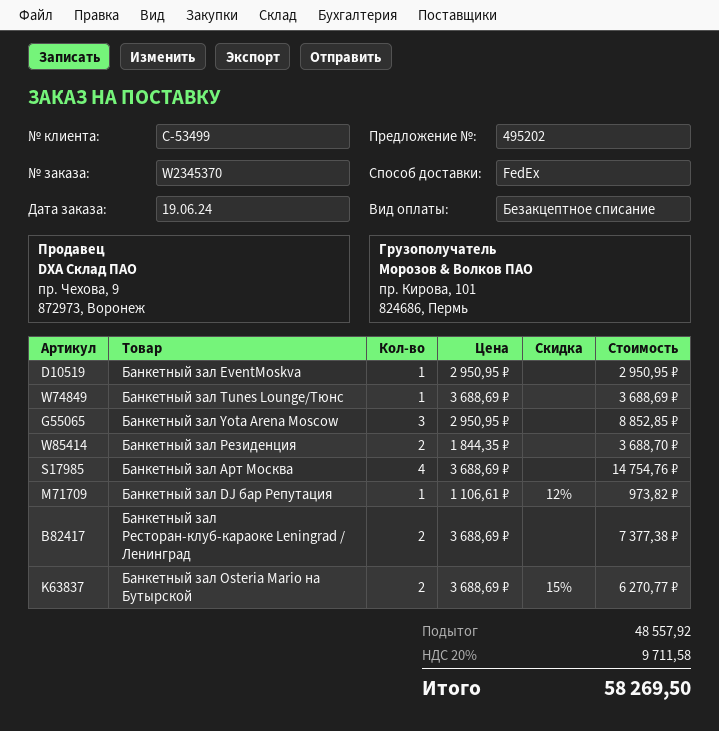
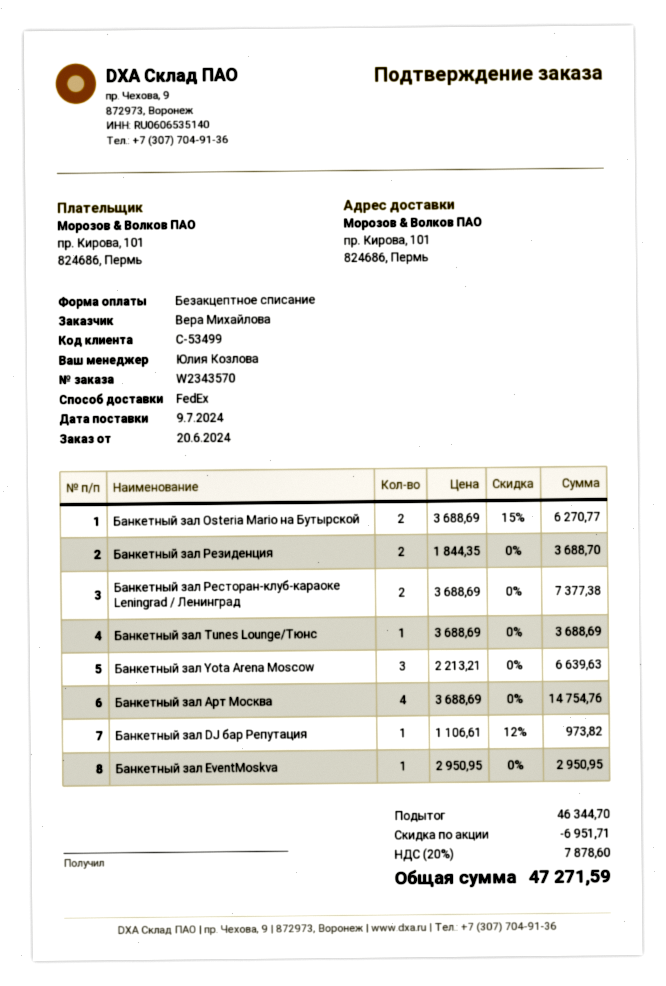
order number: W2345370 -> W2343570
order date: 2024-06-19 -> 2024-06-20
Банкетный зал Yota Arena Moscow: 3 x 2950.95 = 8852.85 -> 3 x 2213.21 = 6639.63
subtotal: 48557.92 -> 46344.70
discount: none -> 6951.71
tax: 20% = 9711.58 -> 20% = 7878.60
total: 58269.50 -> 47271.59

